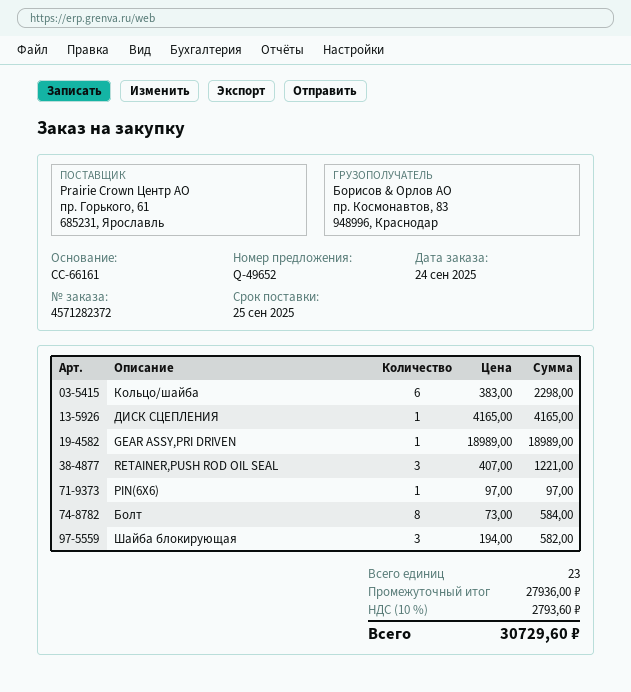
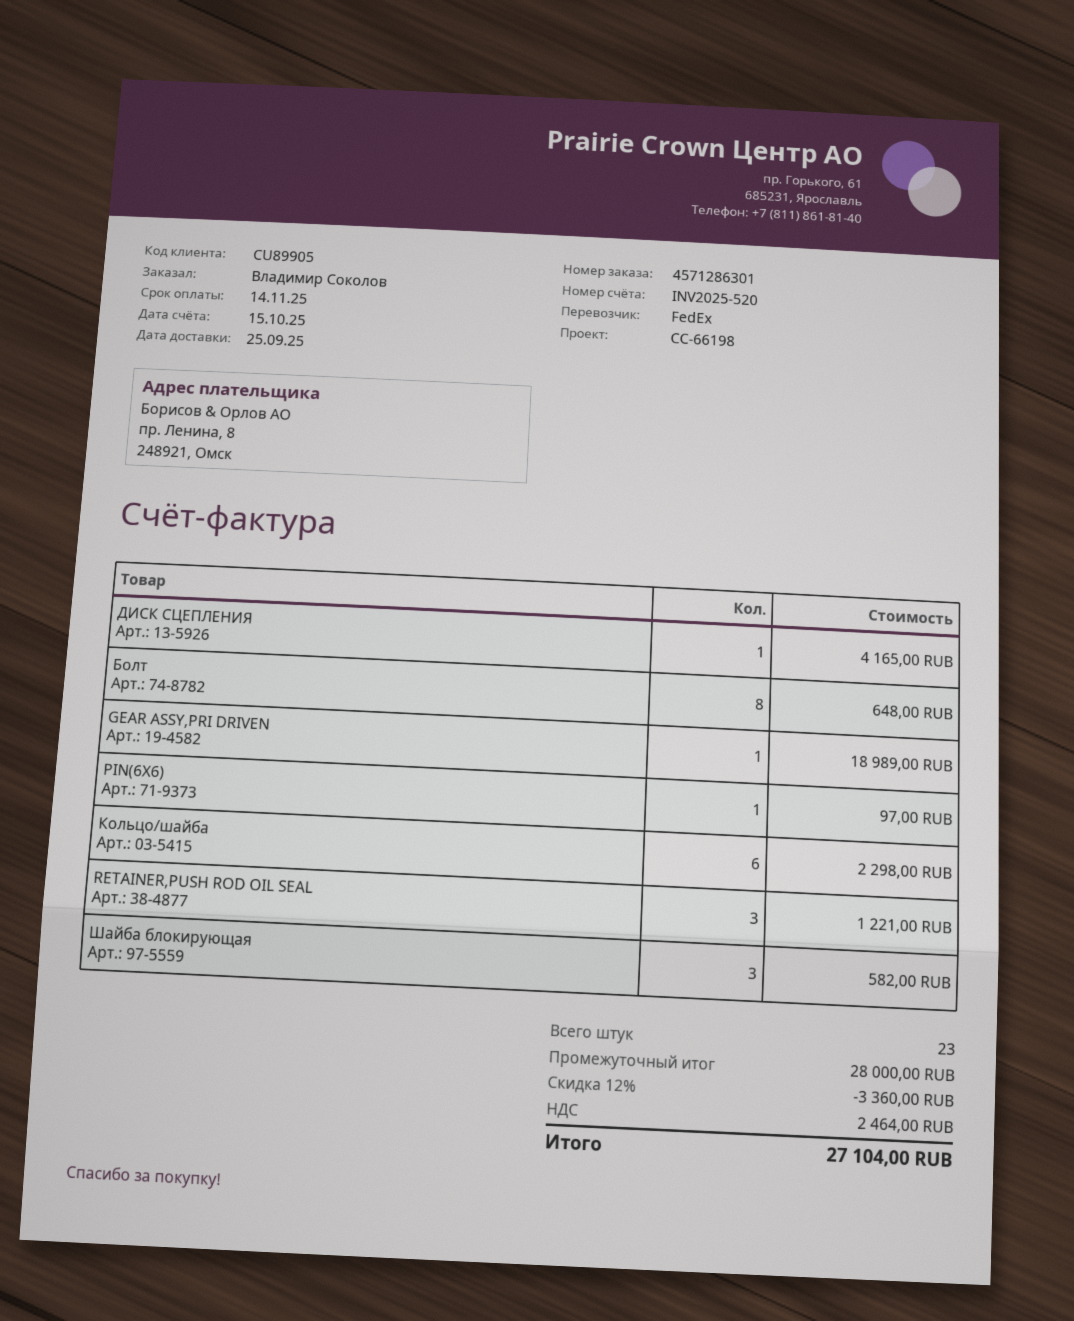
order number: 4571282372 -> 4571286301
reference: CC-66161 -> CC-66198
Болт: 8 for 584.00 -> 8 for 648.00
subtotal: 27936.00 -> 28000.00
discount: none -> 12% = 3360.00
tax: 2793.60 -> 2464.00
total: 30729.60 -> 27104.00

